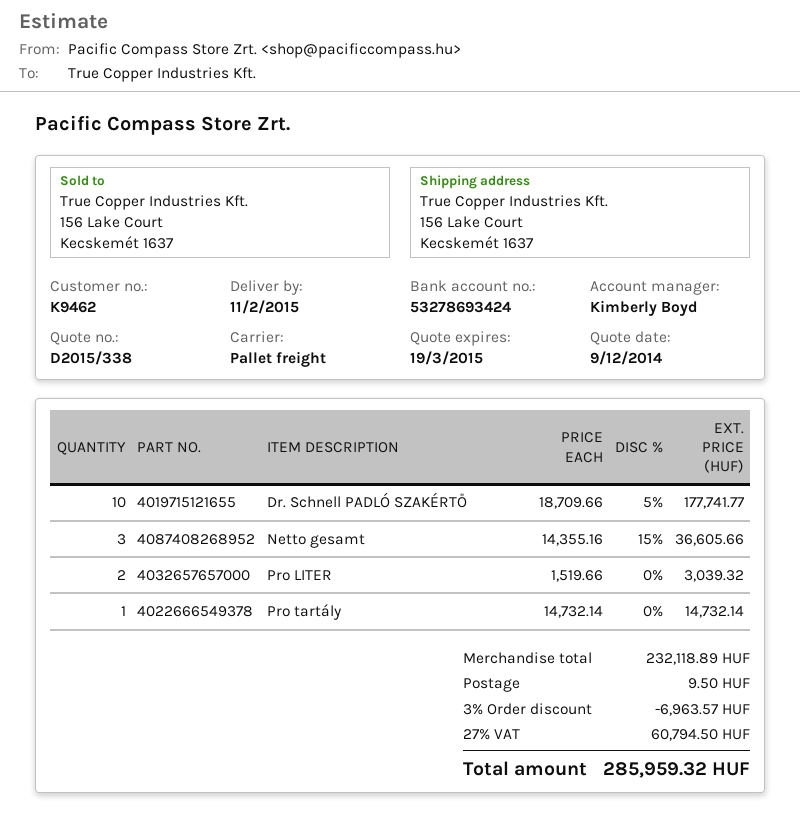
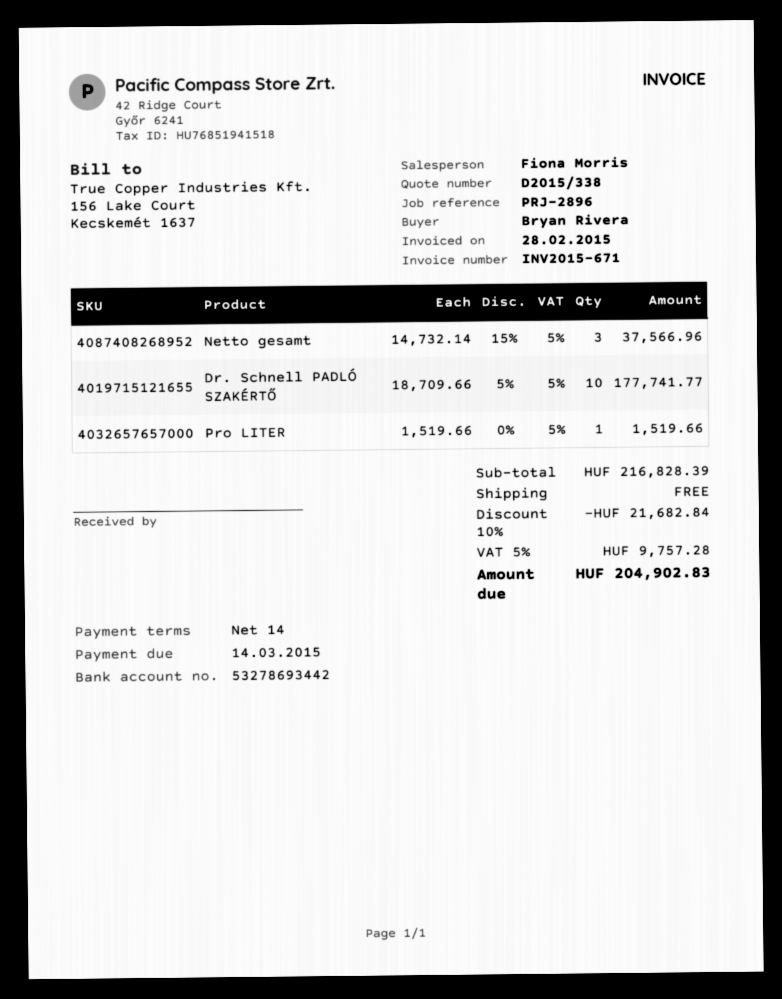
sales rep: Kimberly Boyd -> Fiona Morris
bank account: 53278693424 -> 53278693442
Netto gesamt: 3 x 14355.16 - 15% = 36605.66 -> 3 x 14732.14 - 15% = 37566.96
Pro LITER: 2 x 1519.66 = 3039.32 -> 1 x 1519.66 = 1519.66
Pro tartály: 1 x 14732.14 = 14732.14 -> none
subtotal: 232118.89 -> 216828.39
discount: 3% = 6963.57 -> 10% = 21682.84
shipping: 9.50 -> 0.00
tax: 27% = 60794.50 -> 5% = 9757.28
total: 285959.32 -> 204902.83

